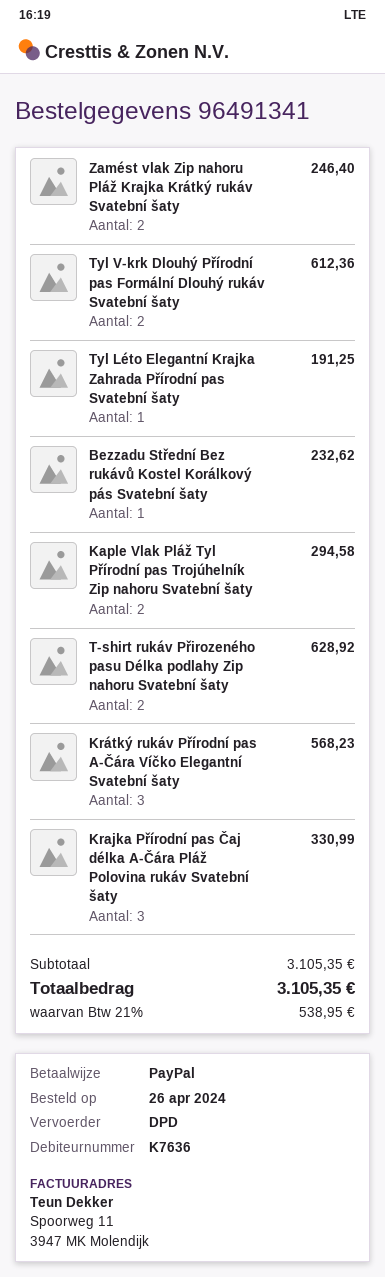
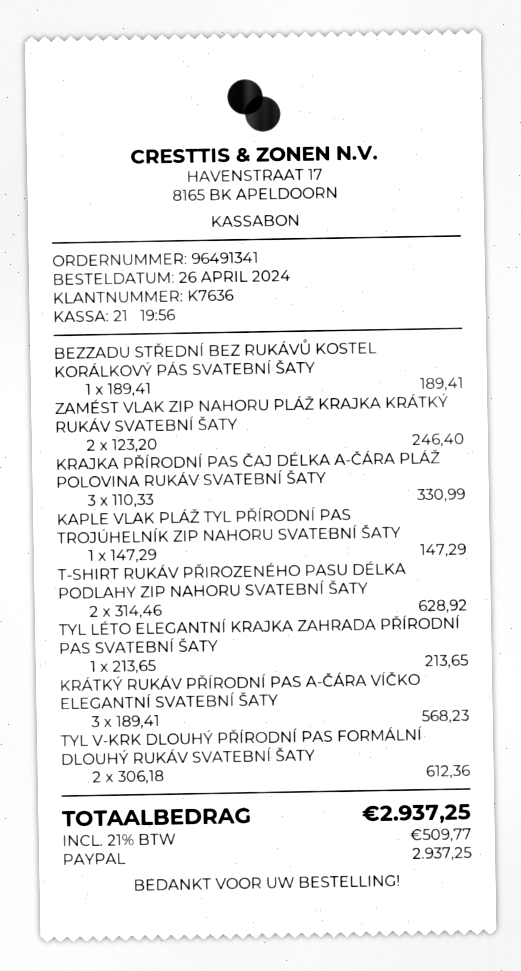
Tyl Léto Elegantní Krajka Zahrada Přírodní pas Svatební šaty: 1 for 191.25 -> 1 for 213.65
Bezzadu Střední Bez rukávů Kostel Korálkový pás Svatební šaty: 1 for 232.62 -> 1 for 189.41
Kaple Vlak Pláž Tyl Přírodní pas Trojúhelník Zip nahoru Svatební šaty: 2 for 294.58 -> 1 for 147.29
tax: 21% = 538.95 -> 21% = 509.77
total: 3105.35 -> 2937.25

